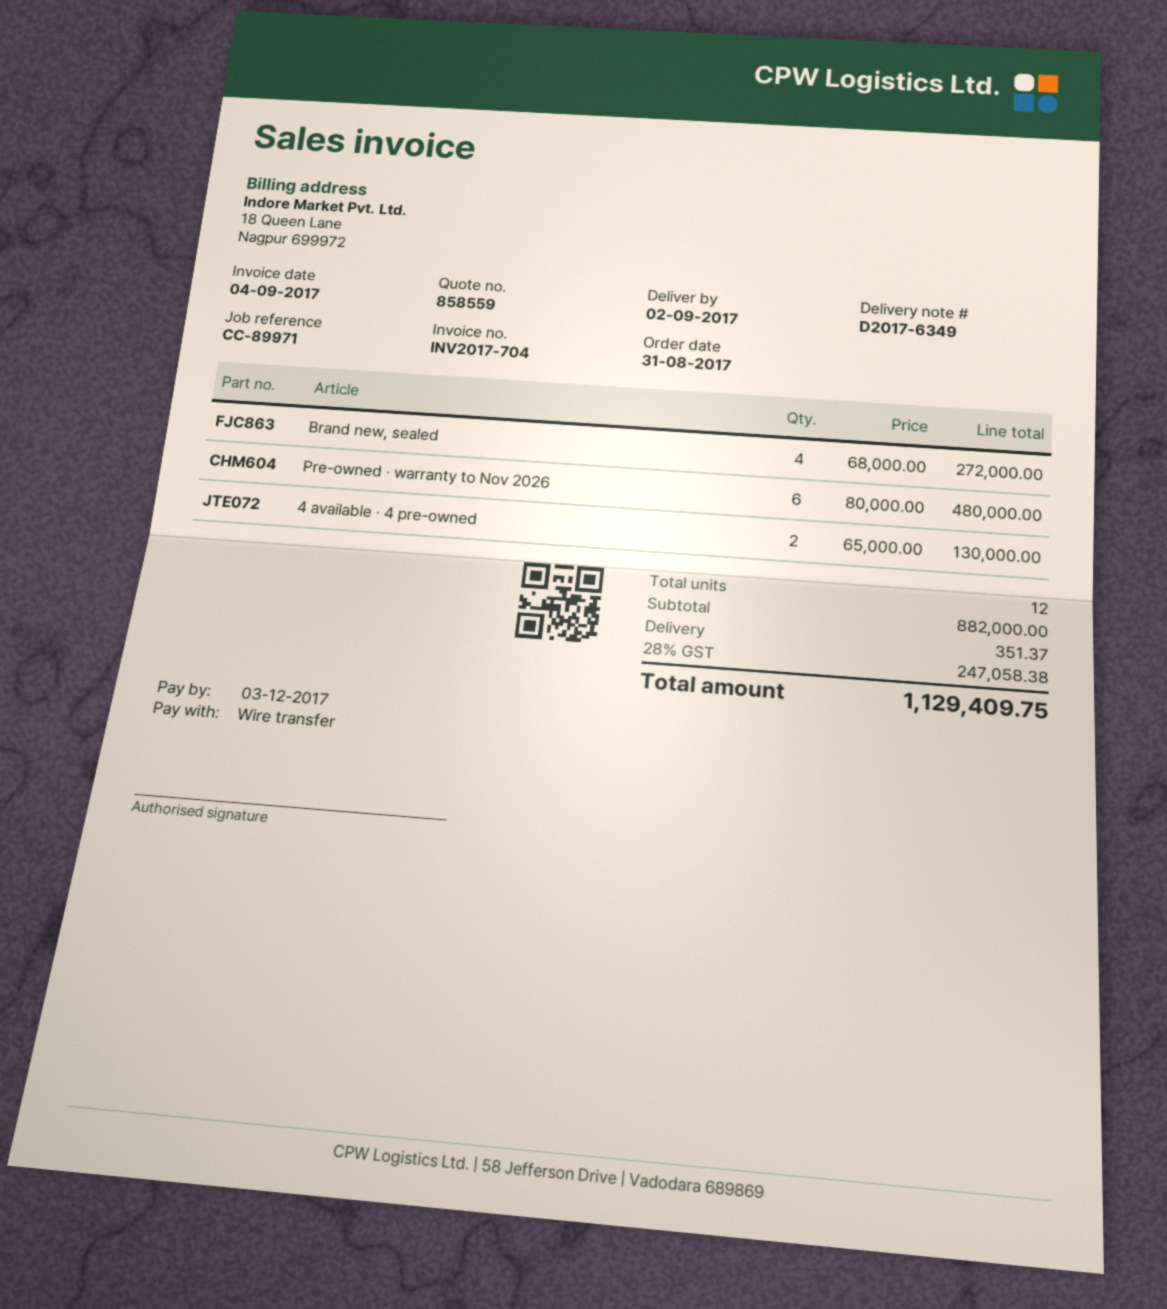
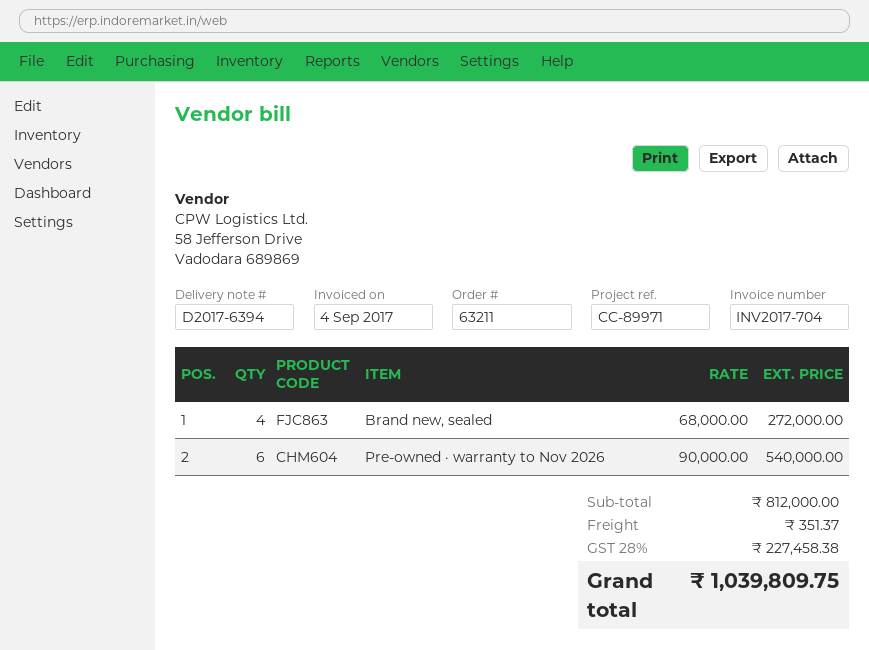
delivery note number: D2017-6349 -> D2017-6394
Pre-owned · warranty to Nov 2026: 6 x 80000.00 = 480000.00 -> 6 x 90000.00 = 540000.00
4 available · 4 pre-owned: 2 x 65000.00 = 130000.00 -> none
subtotal: 882000.00 -> 812000.00
tax: 28% = 247058.38 -> 28% = 227458.38
total: 1129409.75 -> 1039809.75

